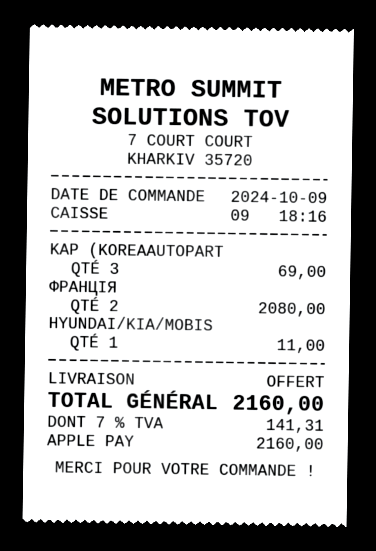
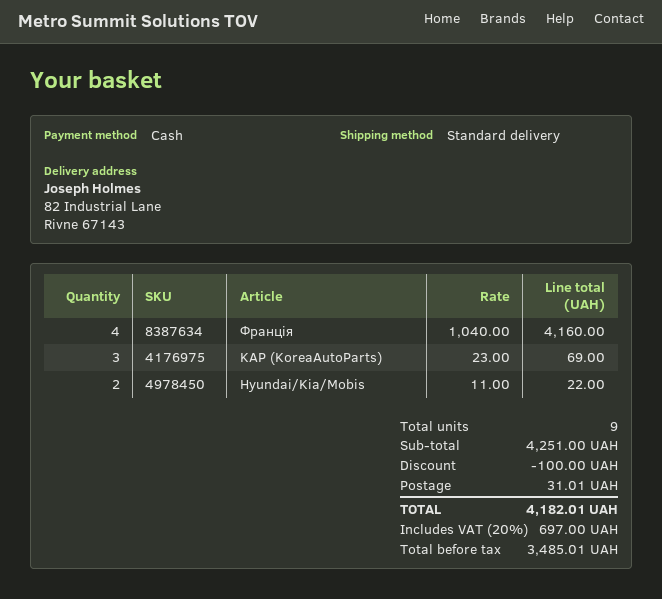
payment method: Apple Pay -> cash
ФРАНЦІЯ: 2 for 2080.00 -> 4 for 4160.00
HYUNDAI/KIA/MOBIS: 1 for 11.00 -> 2 for 22.00
discount: none -> 100.00
shipping: 0.00 -> 31.01
tax: 7% = 141.31 -> 20% = 697.00
total: 2160.00 -> 4182.01

